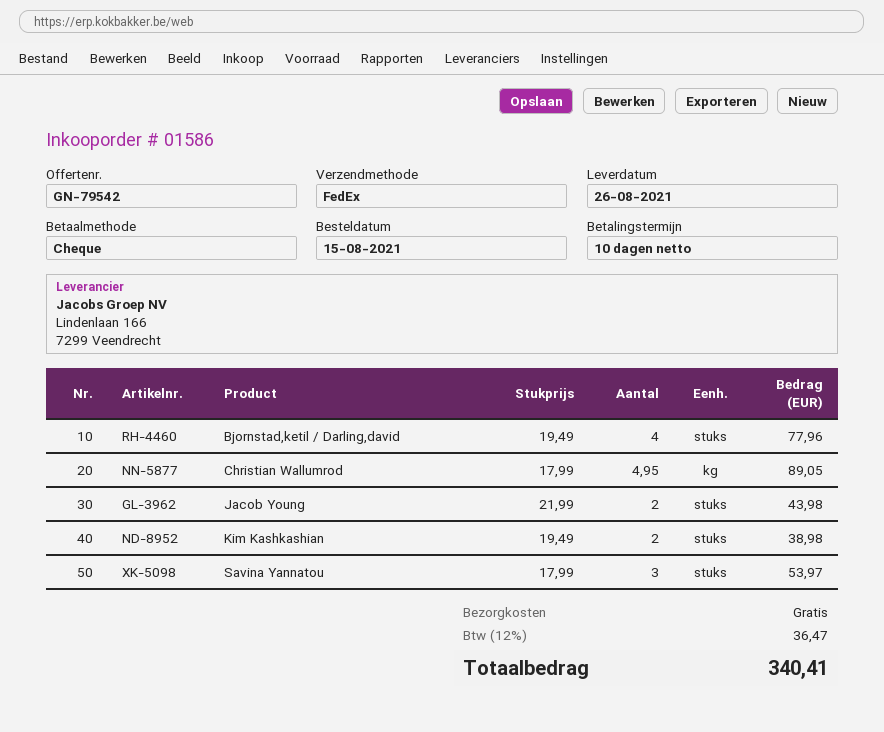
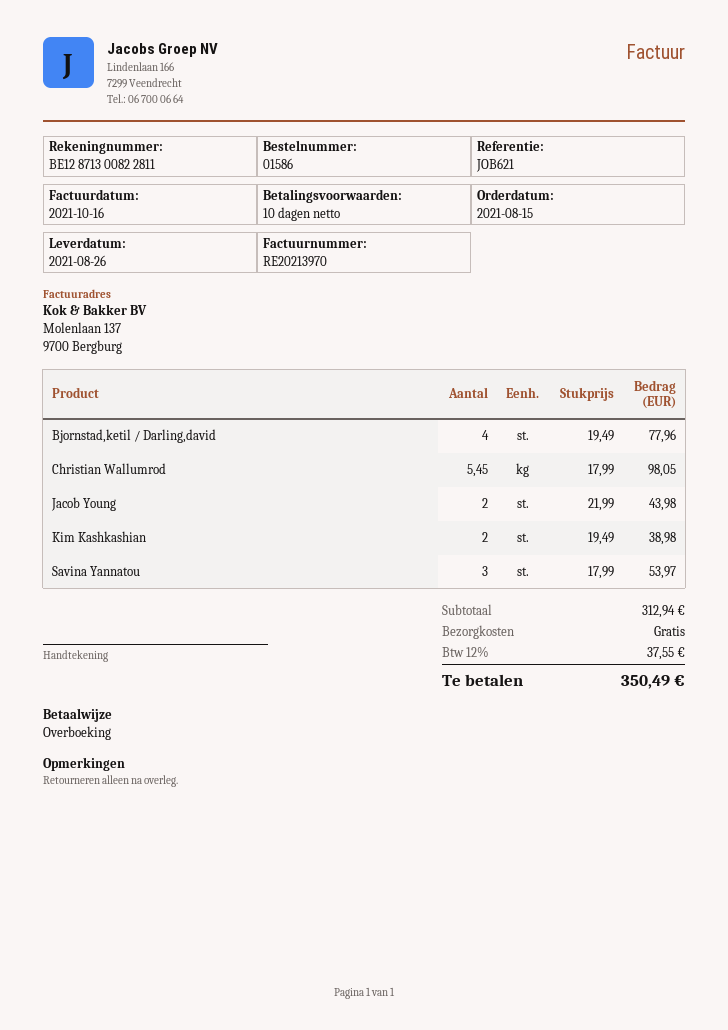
payment method: cheque -> bank transfer
Christian Wallumrod: 4.95 x 17.99 = 89.05 -> 5.45 x 17.99 = 98.05
tax: 12% = 36.47 -> 12% = 37.55
total: 340.41 -> 350.49

